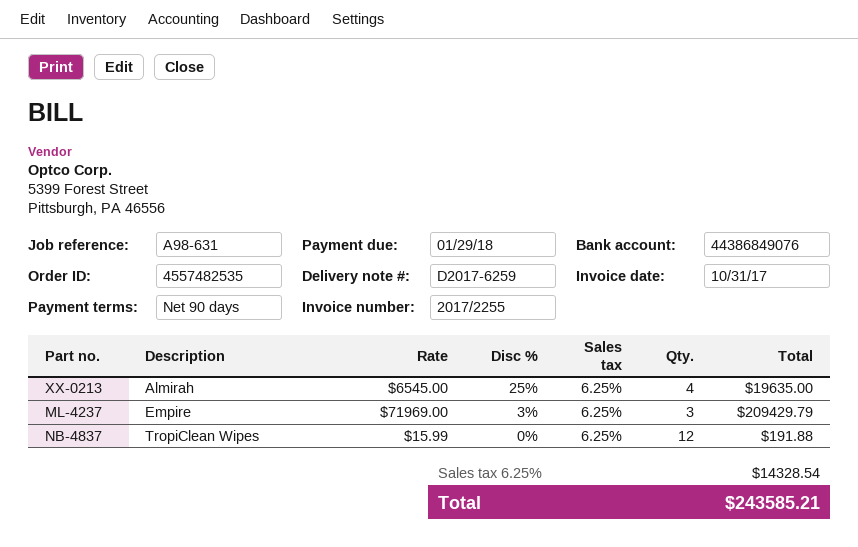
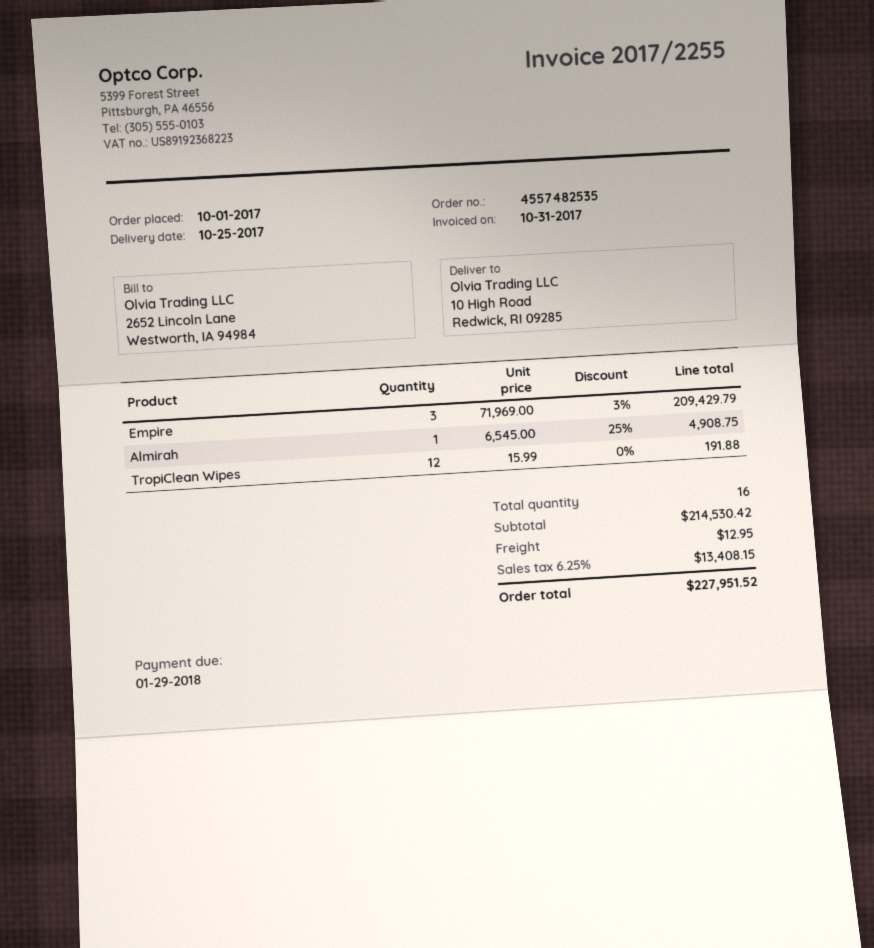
Almirah: 4 x 6545.00 - 25% = 19635.00 -> 1 x 6545.00 - 25% = 4908.75
shipping: none -> 12.95
tax: 6.25% = 14328.54 -> 6.25% = 13408.15
total: 243585.21 -> 227951.52

